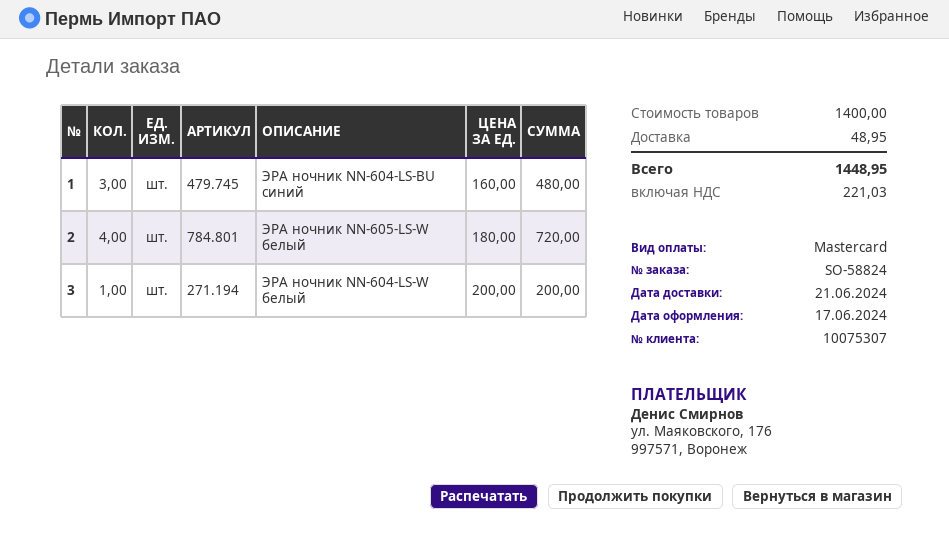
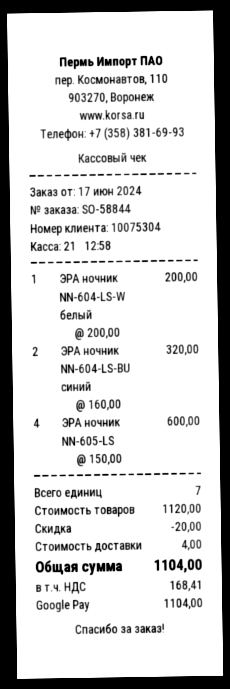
order number: SO-58824 -> SO-58844
customer number: 10075307 -> 10075304
payment method: Mastercard -> Google Pay
ЭРА ночник NN-604-LS-BU синий: 3 x 160.00 = 480.00 -> 2 x 160.00 = 320.00
ЭРА ночник NN-605-LS-W белый: 4 x 180.00 = 720.00 -> 4 x 150.00 = 600.00
subtotal: 1400.00 -> 1120.00
discount: none -> 20.00
shipping: 48.95 -> 4.00
tax: 221.03 -> 168.41
total: 1448.95 -> 1104.00

